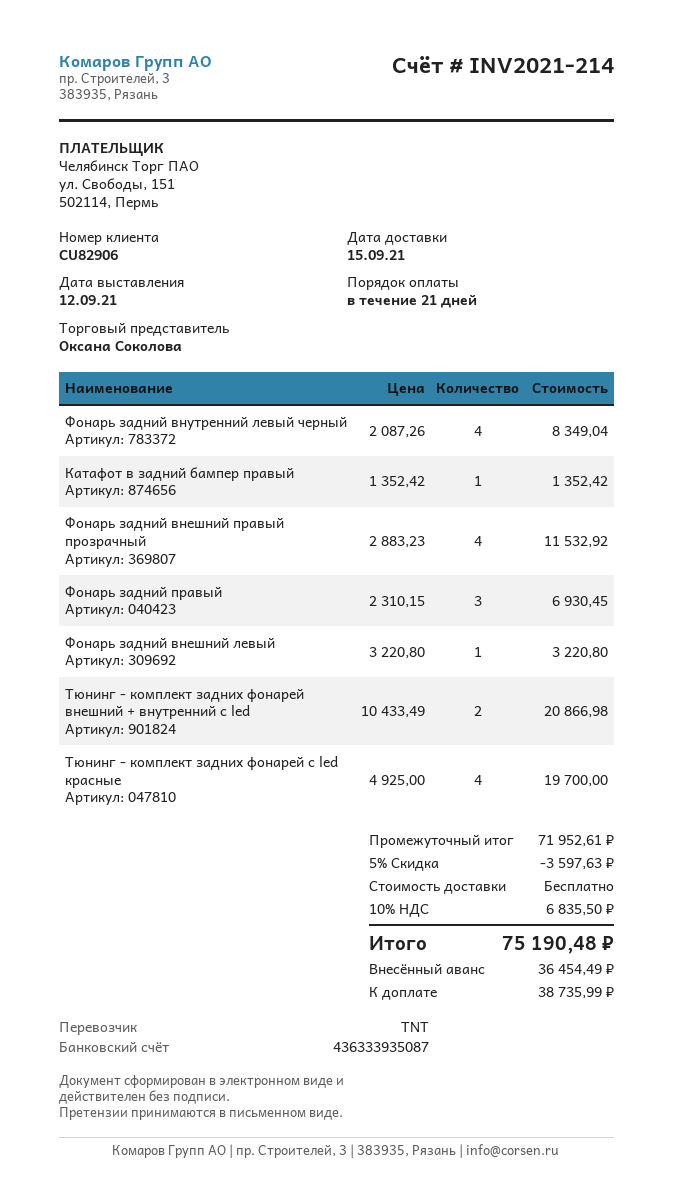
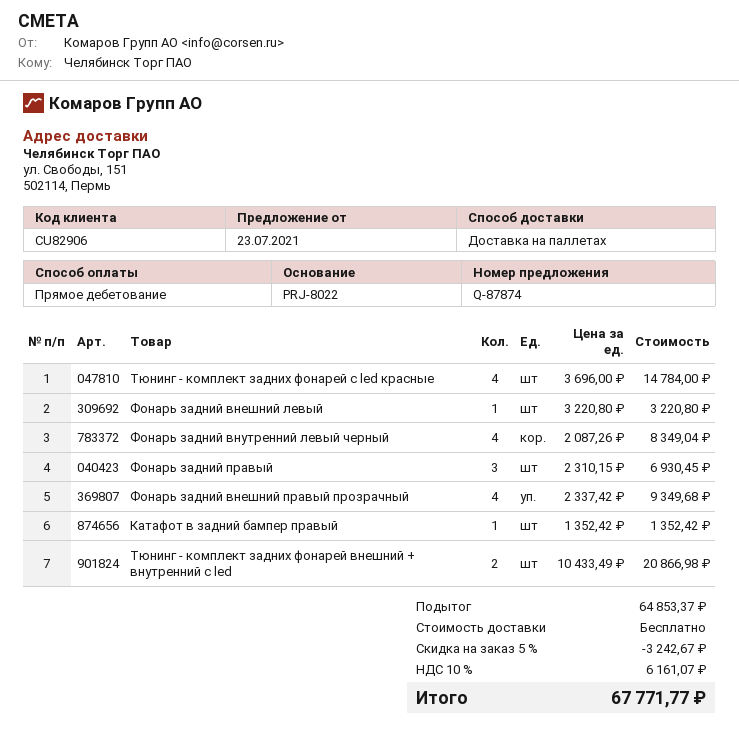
shipping method: TNT -> pallet freight
Фонарь задний внешний правый прозрачный: 4 x 2883.23 = 11532.92 -> 4 x 2337.42 = 9349.68
Тюнинг - комплект задних фонарей с led красные: 4 x 4925.00 = 19700.00 -> 4 x 3696.00 = 14784.00
subtotal: 71952.61 -> 64853.37
discount: 5% = 3597.63 -> 5% = 3242.67
tax: 10% = 6835.50 -> 10% = 6161.07
total: 75190.48 -> 67771.77

